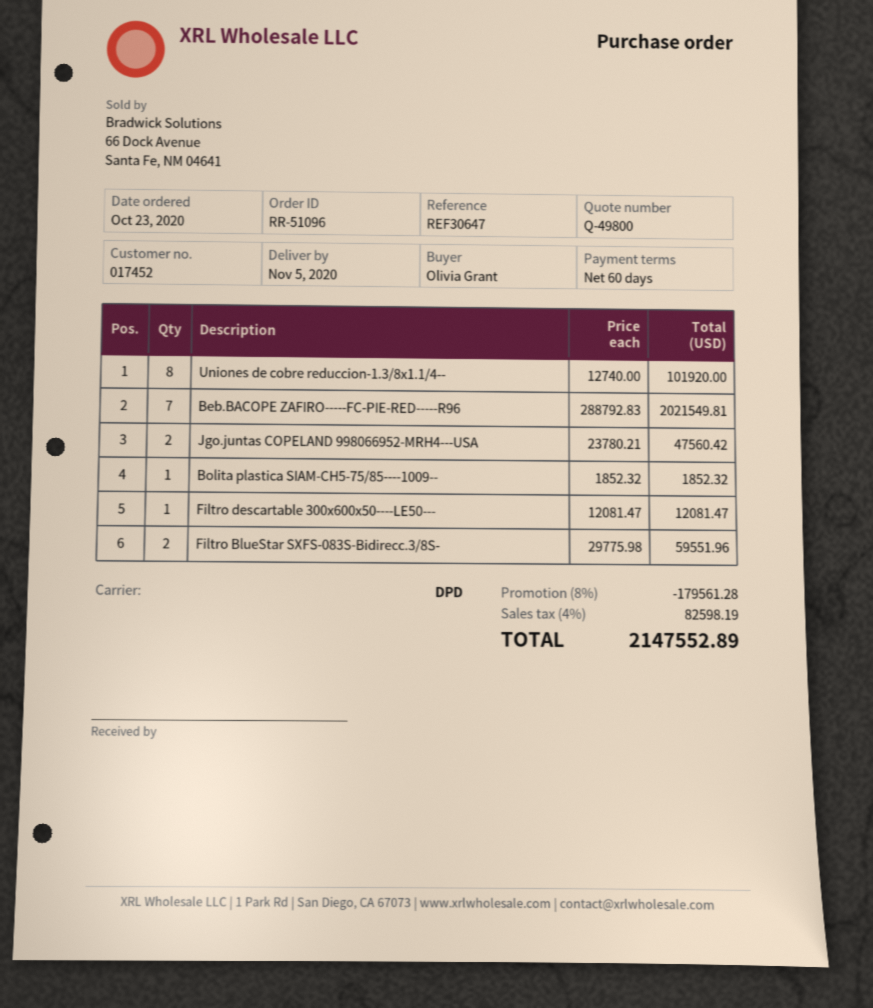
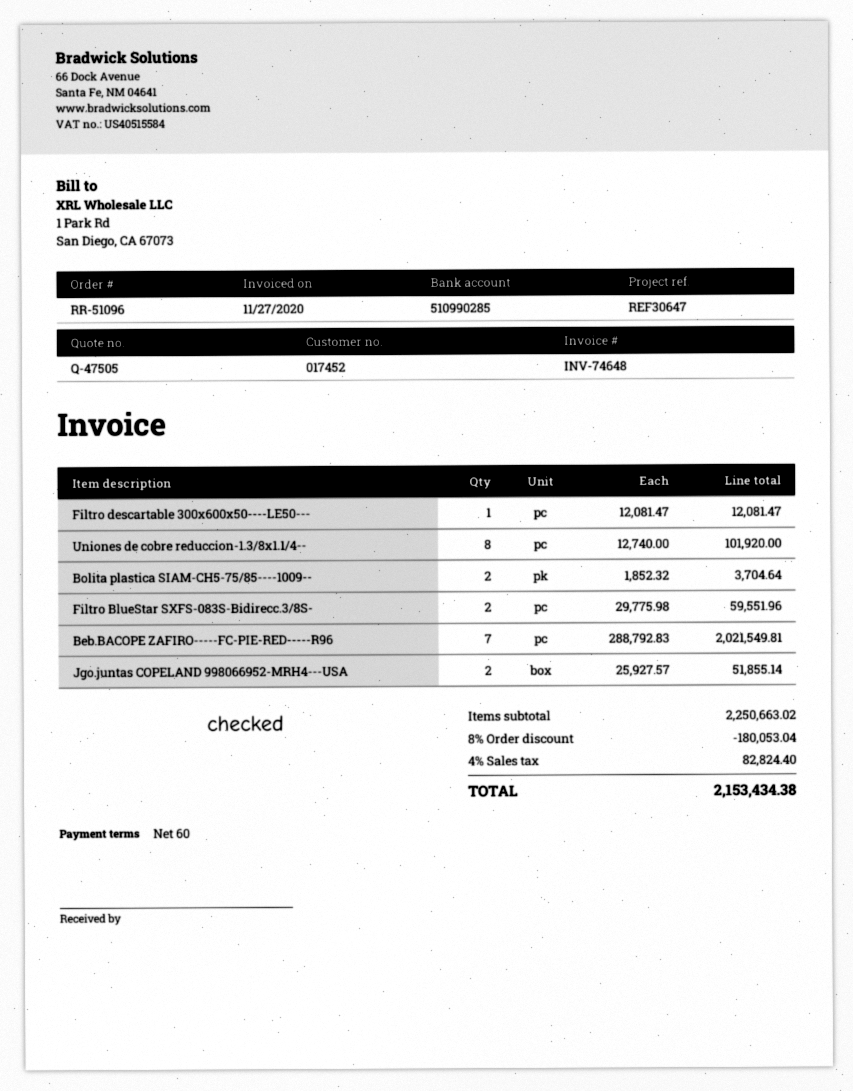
quote number: Q-49800 -> Q-47505
Jgo.juntas COPELAND 998066952-MRH4---USA: 2 x 23780.21 = 47560.42 -> 2 x 25927.57 = 51855.14
Bolita plastica SIAM-CH5-75/85----1009--: 1 x 1852.32 = 1852.32 -> 2 x 1852.32 = 3704.64
discount: 8% = 179561.28 -> 8% = 180053.04
tax: 4% = 82598.19 -> 4% = 82824.40
total: 2147552.89 -> 2153434.38

